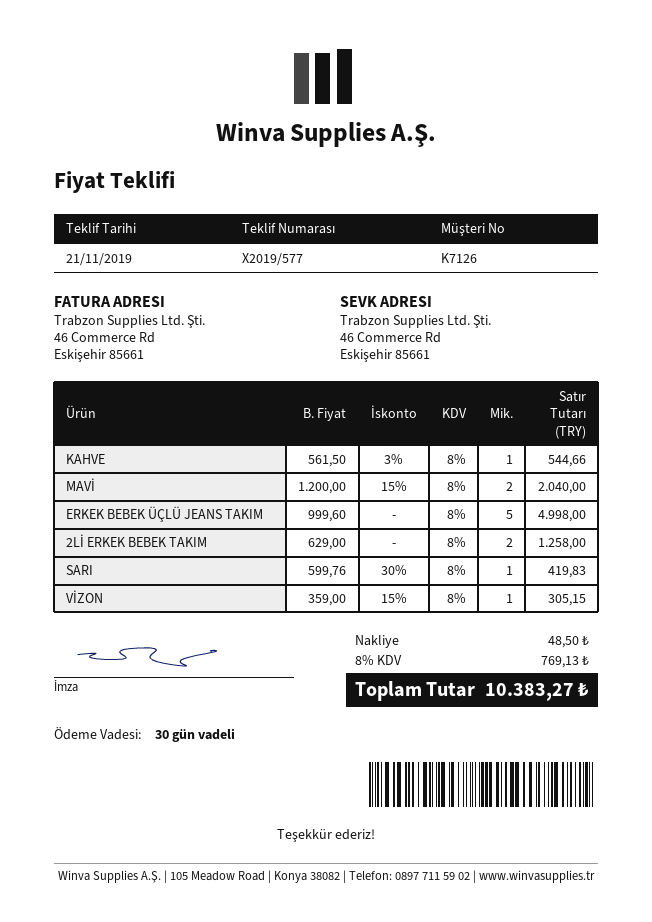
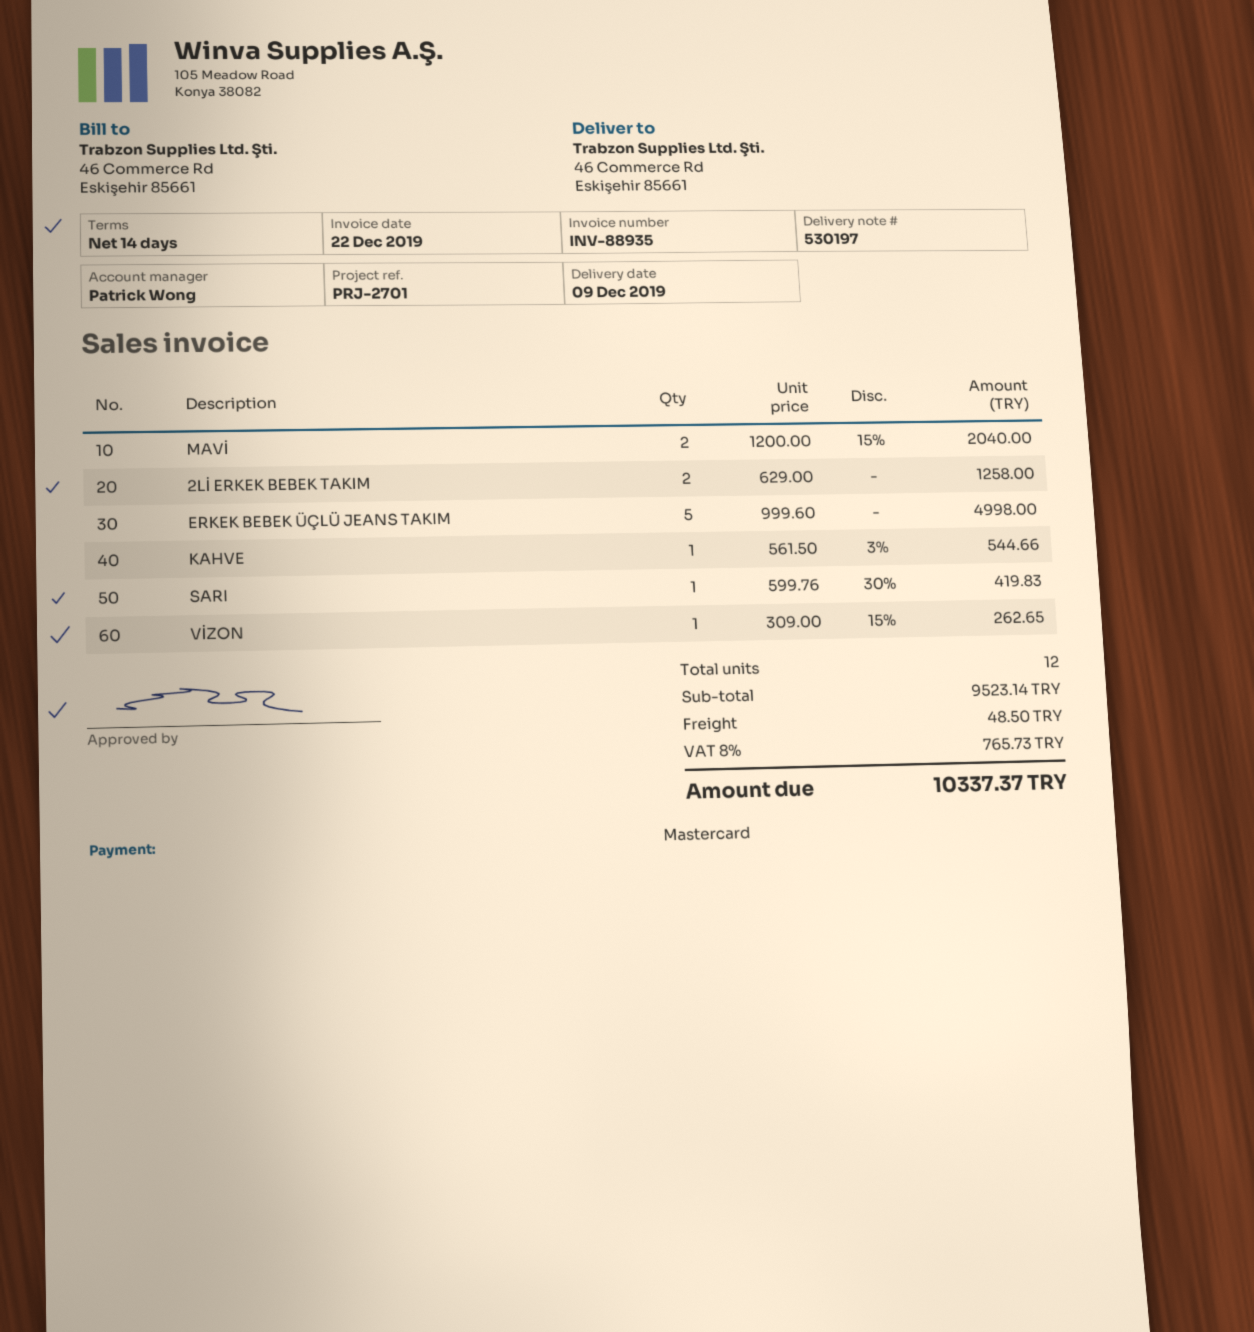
payment terms: 30 days -> 14 days
VİZON: 1 x 359.00 - 15% = 305.15 -> 1 x 309.00 - 15% = 262.65
tax: 8% = 769.13 -> 8% = 765.73
total: 10383.27 -> 10337.37

